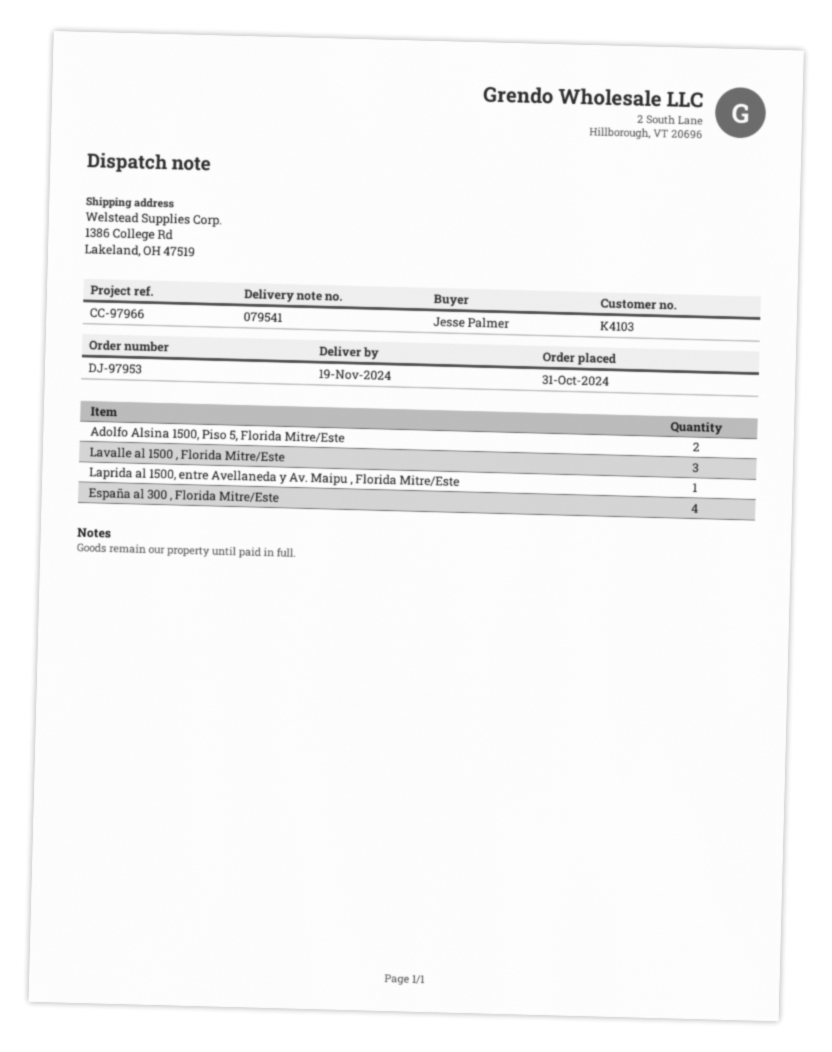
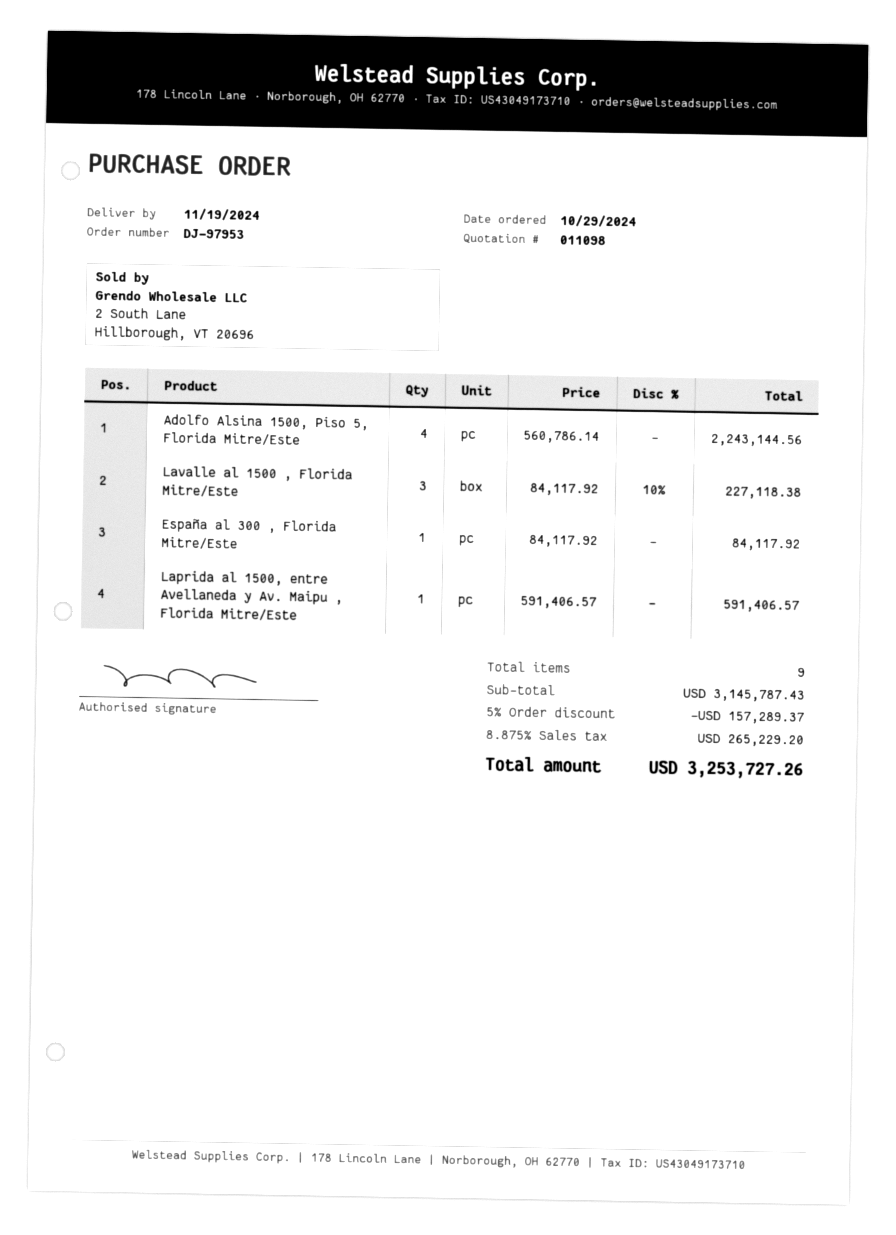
order date: 2024-10-31 -> 2024-10-29
Adolfo Alsina 1500, Piso 5, Florida Mitre/Este: 2 -> 4
España al 300 , Florida Mitre/Este: 4 -> 1

